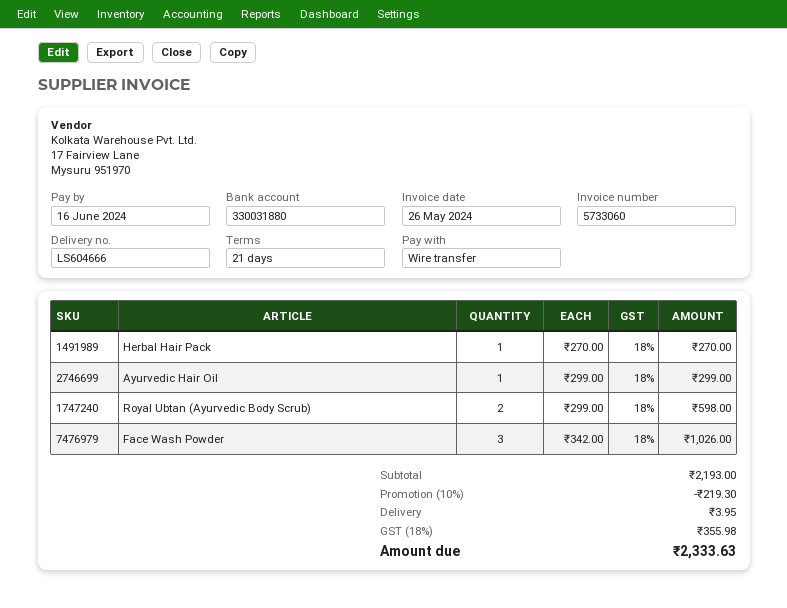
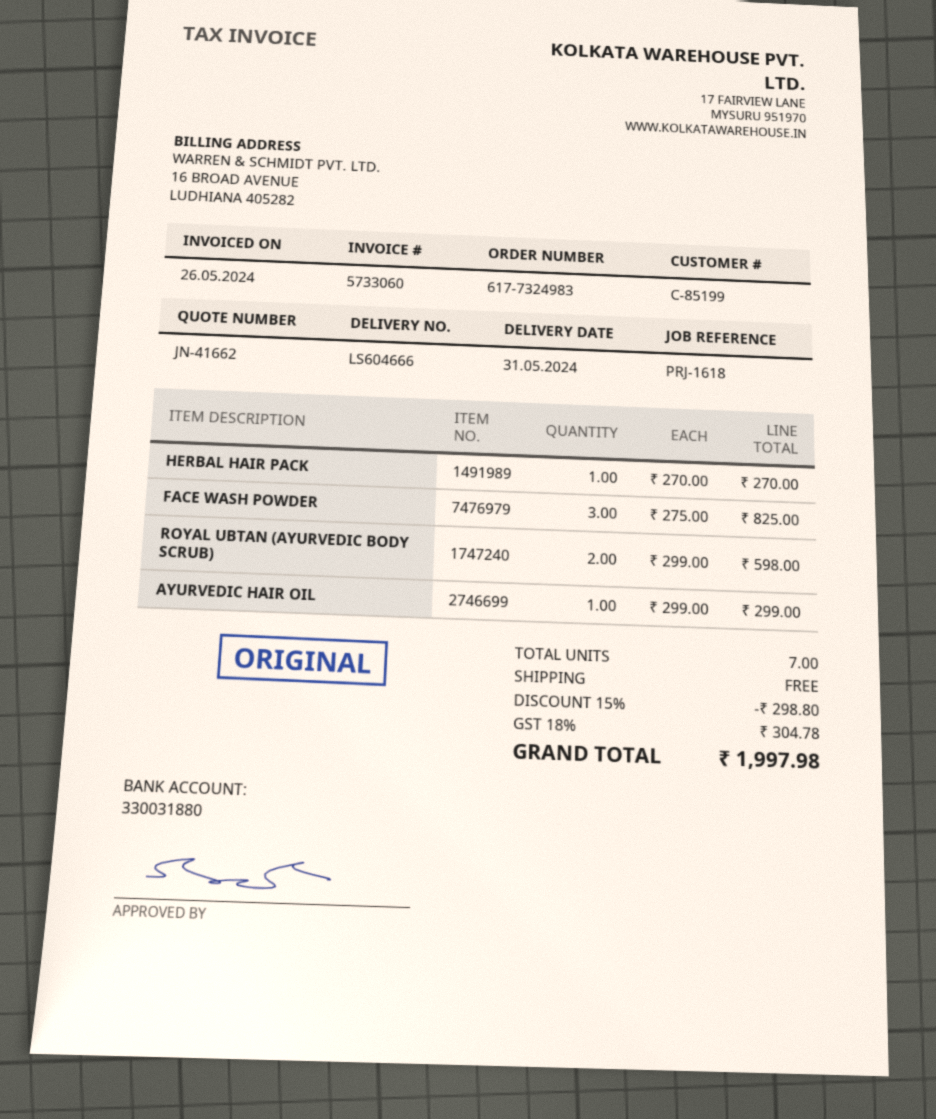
Face Wash Powder: 3 x 342.00 = 1026.00 -> 3 x 275.00 = 825.00
discount: 10% = 219.30 -> 15% = 298.80
shipping: 3.95 -> 0.00
tax: 18% = 355.98 -> 18% = 304.78
total: 2333.63 -> 1997.98

